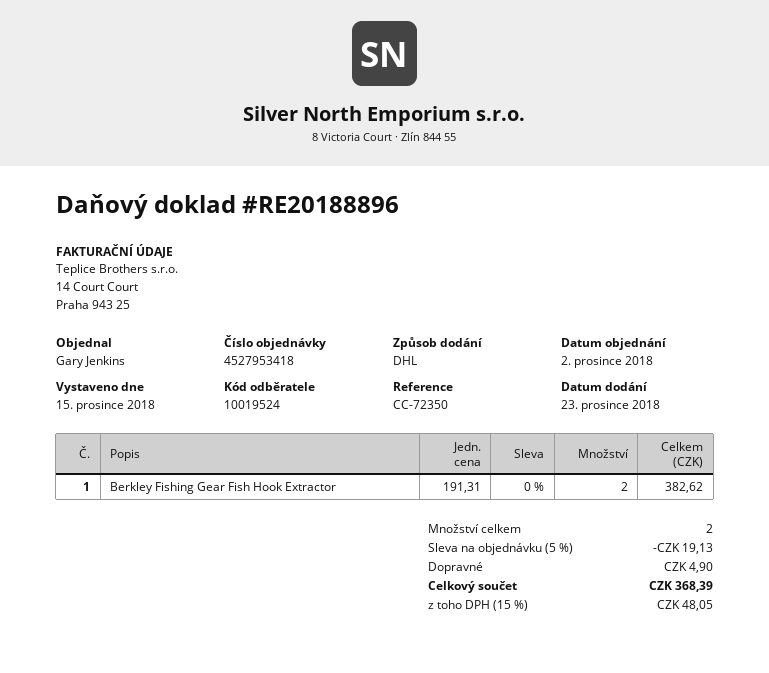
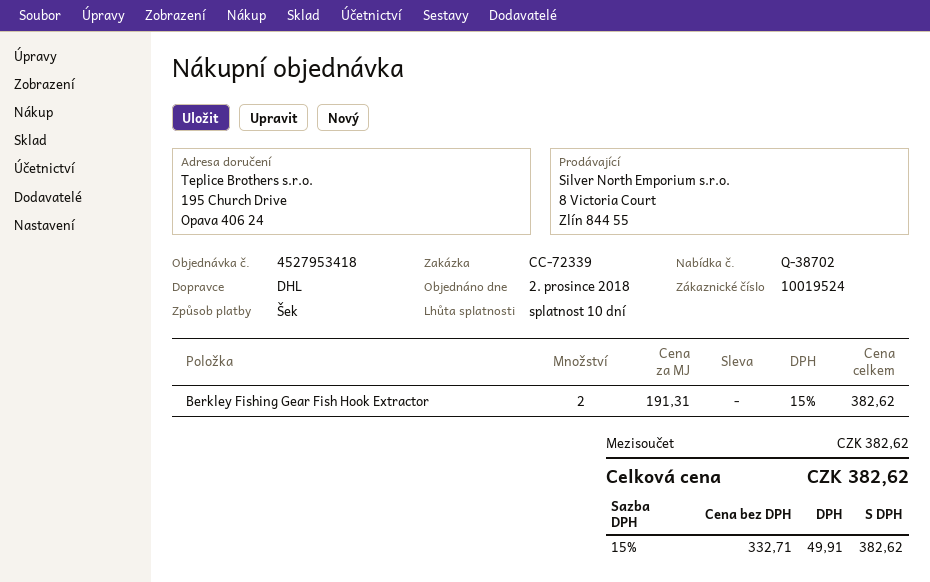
reference: CC-72350 -> CC-72339
discount: 5% = 19.13 -> none
shipping: 4.90 -> none
tax: 15% = 48.05 -> 15% = 49.91
total: 368.39 -> 382.62

